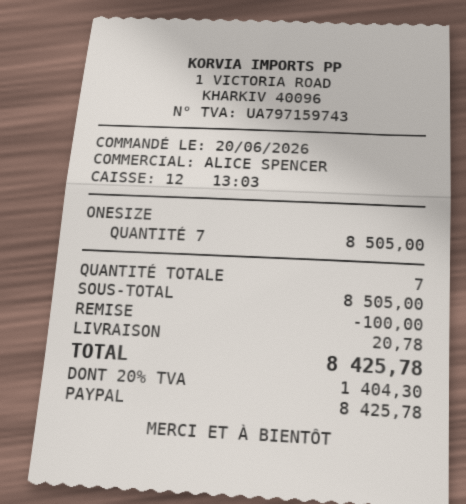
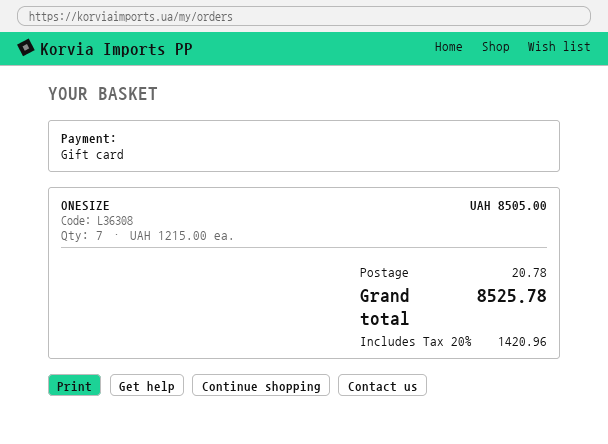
payment method: PayPal -> gift card
discount: 100.00 -> none
tax: 20% = 1404.30 -> 20% = 1420.96
total: 8425.78 -> 8525.78

